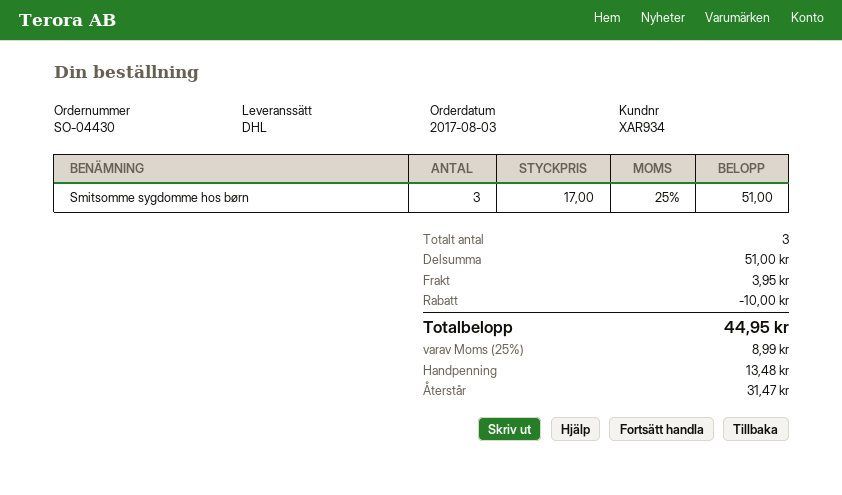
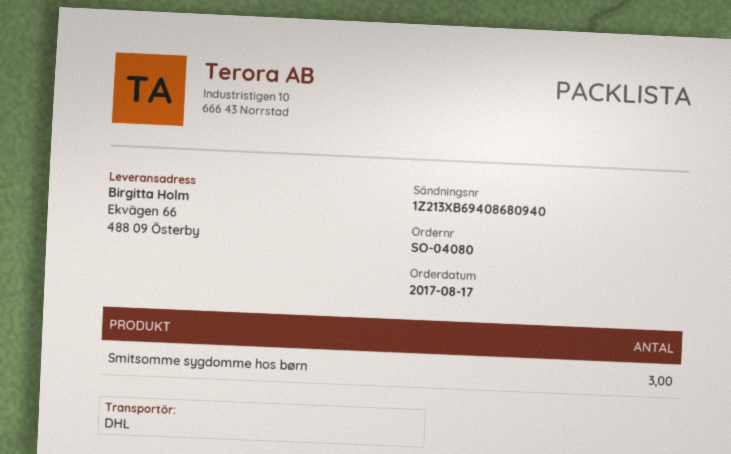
order number: SO-04430 -> SO-04080
order date: 2017-08-03 -> 2017-08-17

